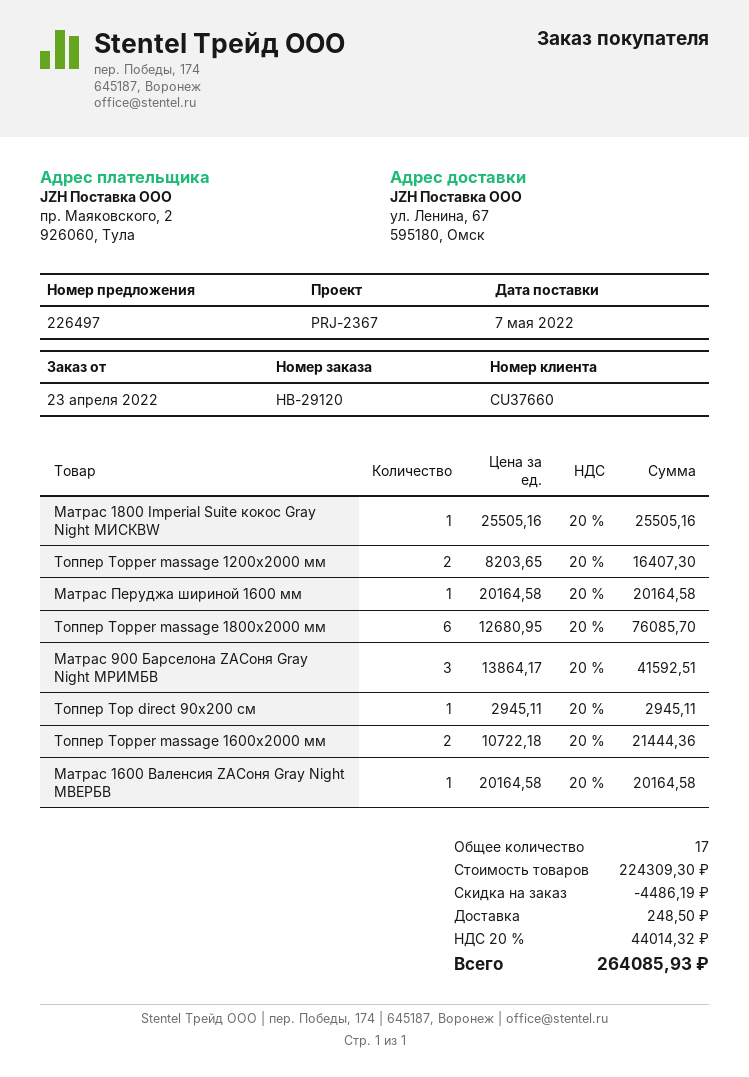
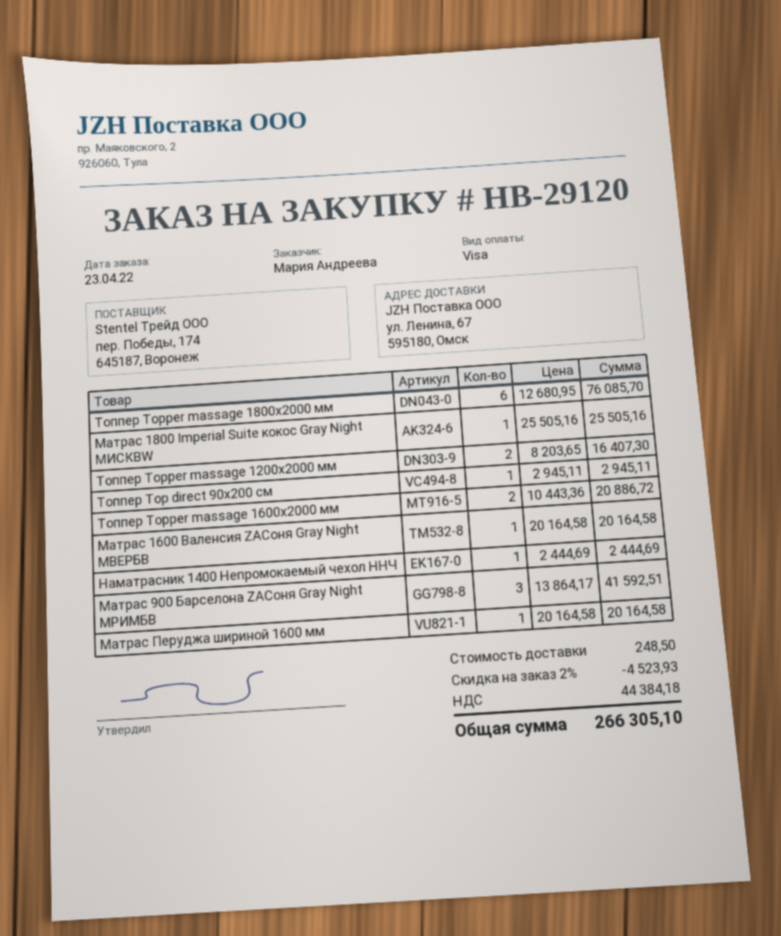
Топпер Topper massage 1600х2000 мм: 2 x 10722.18 = 21444.36 -> 2 x 10443.36 = 20886.72
Наматрасник 1400 Непромокаемый чехол ННЧ: none -> 1 x 2444.69 = 2444.69
discount: 4486.19 -> 4523.93
tax: 44014.32 -> 44384.18
total: 264085.93 -> 266305.10

